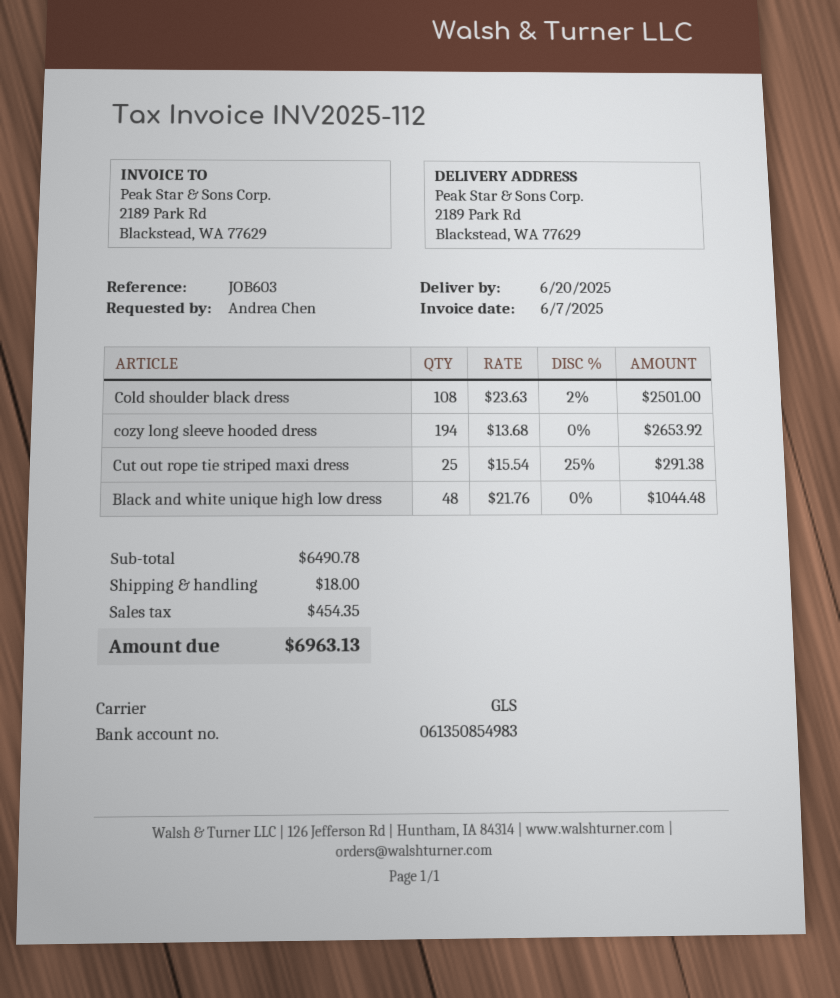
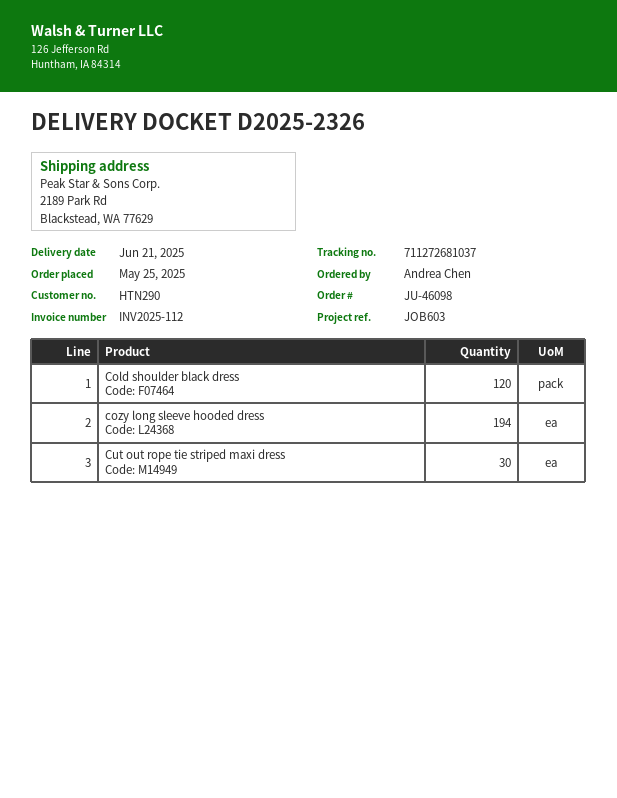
delivery date: 2025-06-20 -> 2025-06-21
Cold shoulder black dress: 108 -> 120
Cut out rope tie striped maxi dress: 25 -> 30
Black and white unique high low dress: 48 -> none

